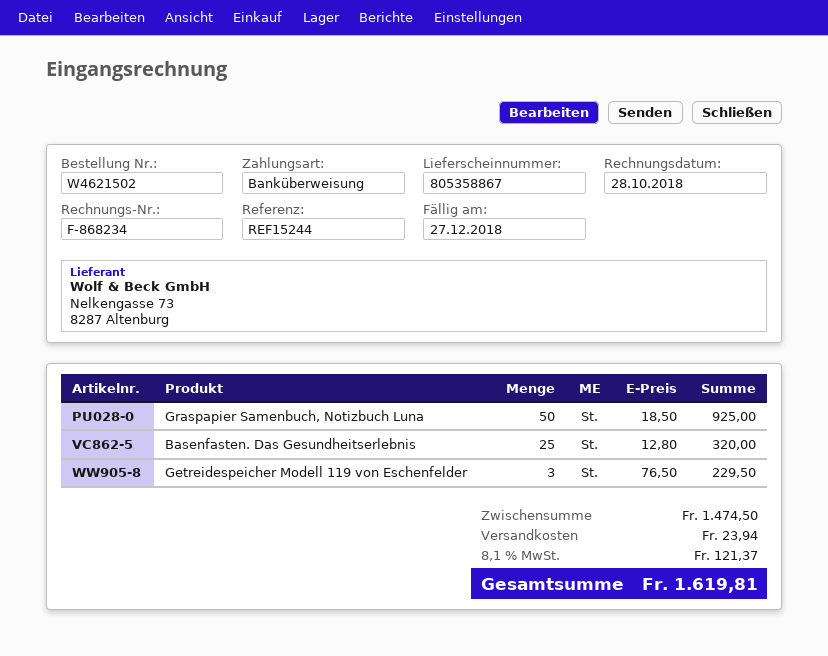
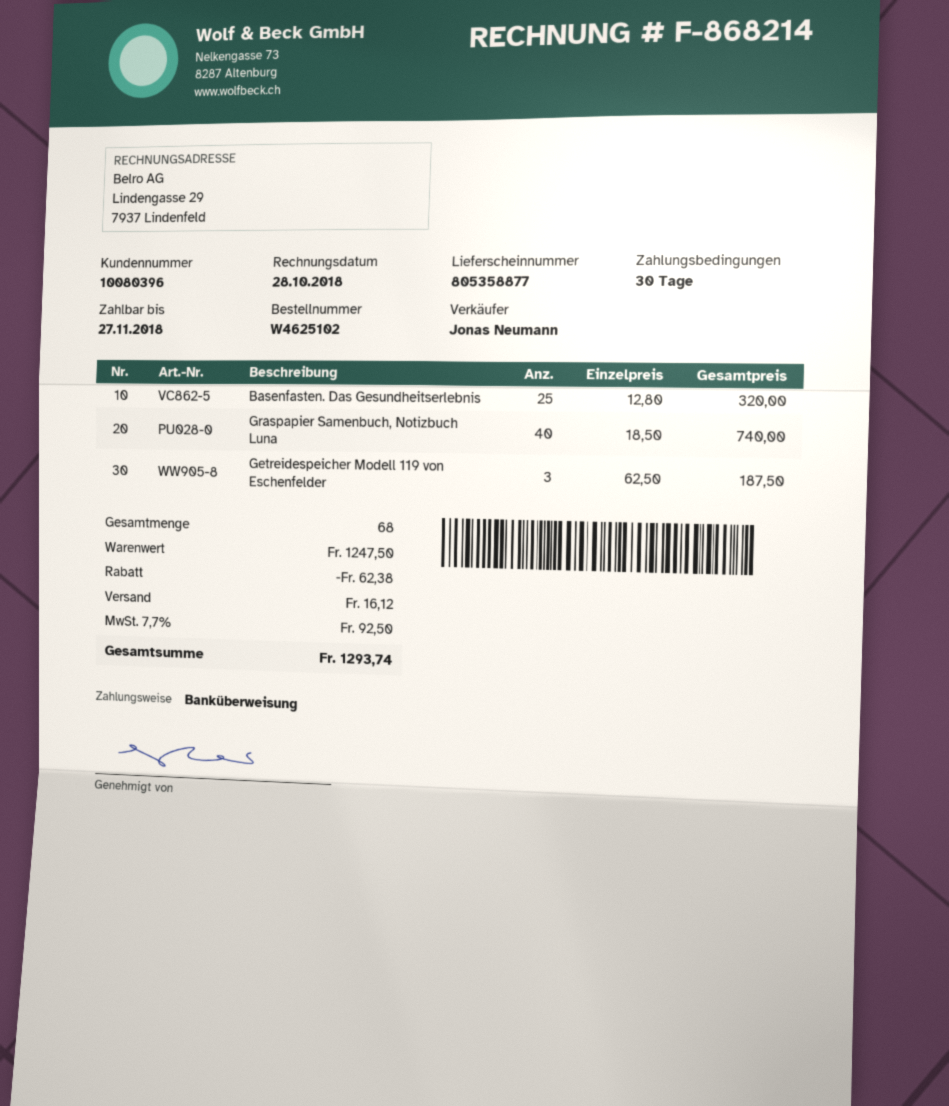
order number: W4621502 -> W4625102
delivery note number: 805358867 -> 805358877
invoice number: F-868234 -> F-868214
due date: 2018-12-27 -> 2018-11-27
Graspapier Samenbuch, Notizbuch Luna: 50 x 18.50 = 925.00 -> 40 x 18.50 = 740.00
Getreidespeicher Modell 119 von Eschenfelder: 3 x 76.50 = 229.50 -> 3 x 62.50 = 187.50
subtotal: 1474.50 -> 1247.50
discount: none -> 62.38
shipping: 23.94 -> 16.12
tax: 8.1% = 121.37 -> 7.7% = 92.50
total: 1619.81 -> 1293.74

